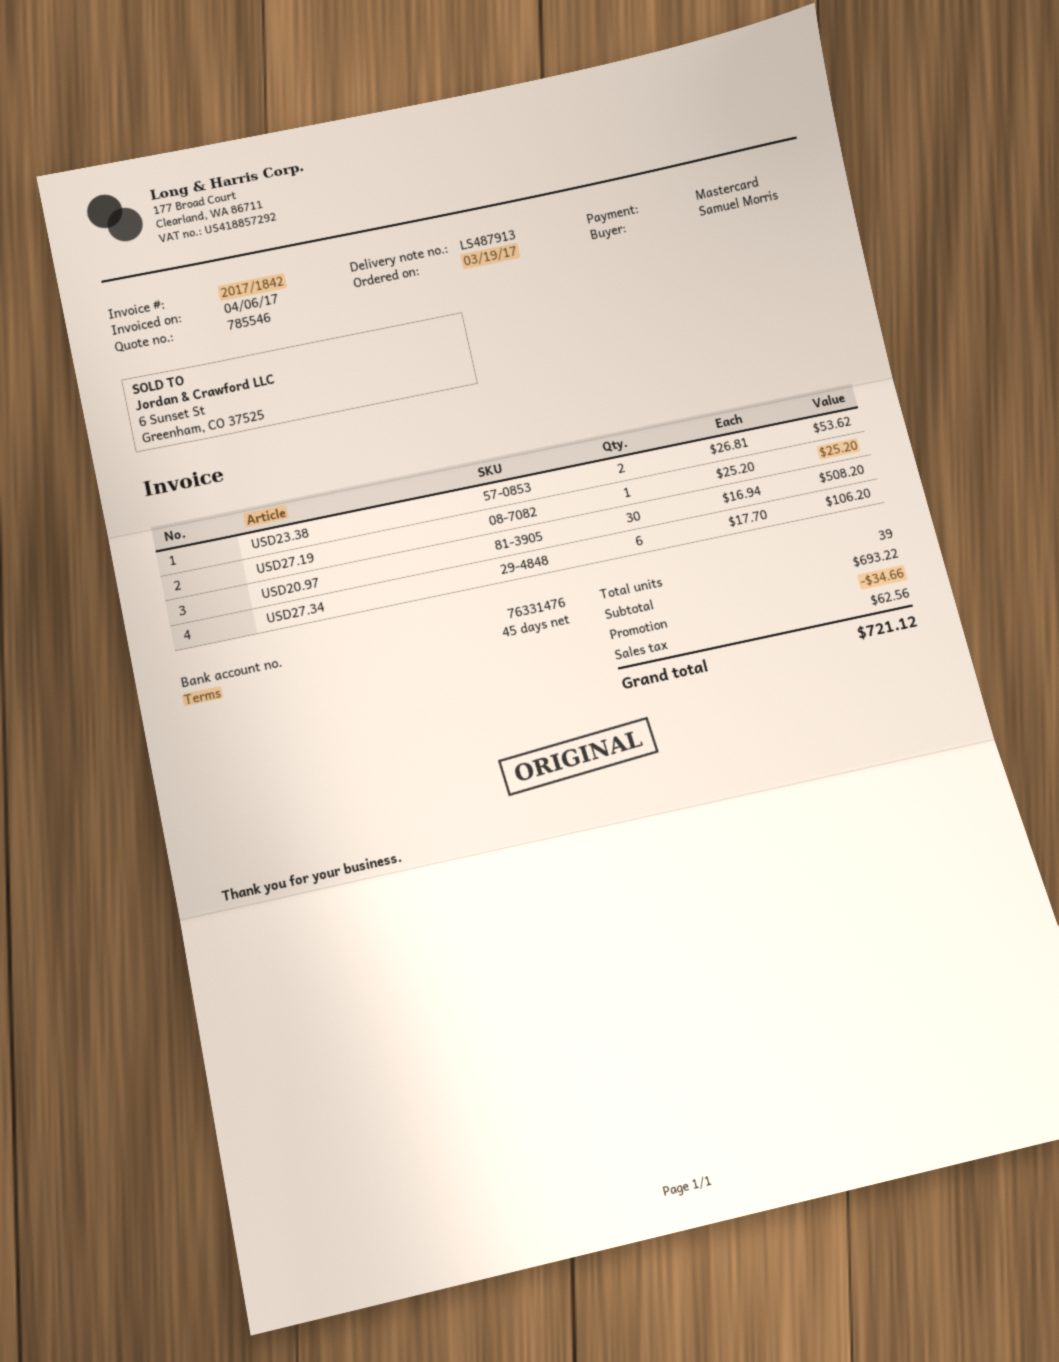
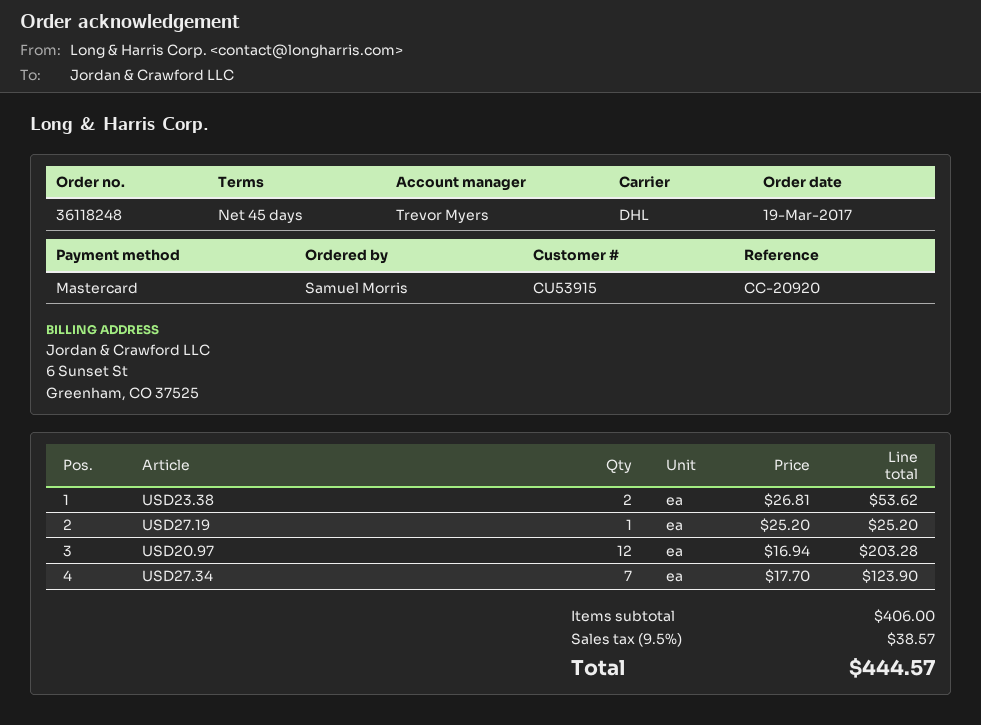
USD20.97: 30 x 16.94 = 508.20 -> 12 x 16.94 = 203.28
USD27.34: 6 x 17.70 = 106.20 -> 7 x 17.70 = 123.90
subtotal: 693.22 -> 406.00
discount: 34.66 -> none
tax: 62.56 -> 38.57
total: 721.12 -> 444.57

